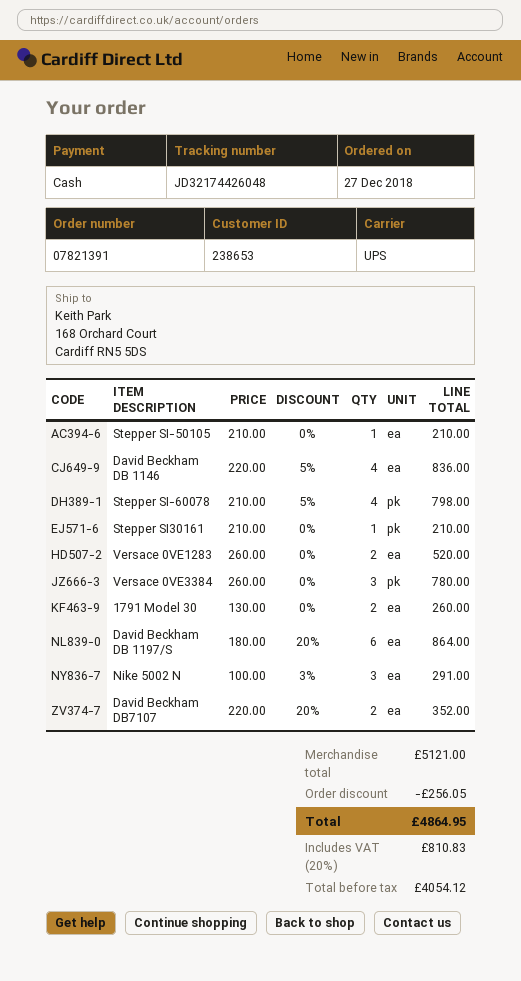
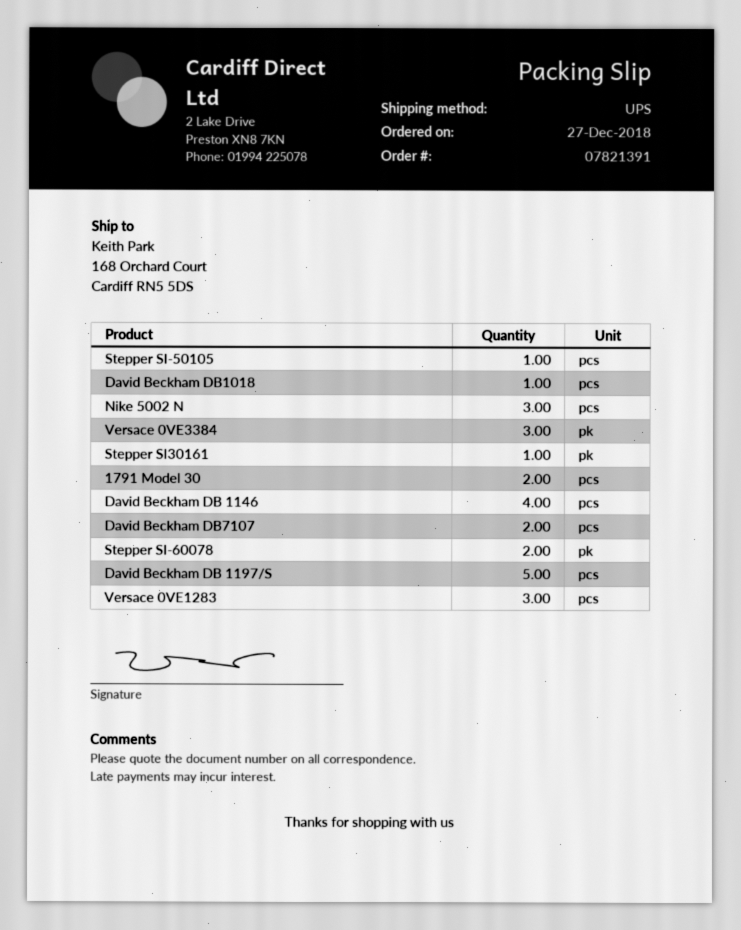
Stepper SI-60078: 4 -> 2
Versace 0VE1283: 2 -> 3
David Beckham DB 1197/S: 6 -> 5
David Beckham DB1018: none -> 1

